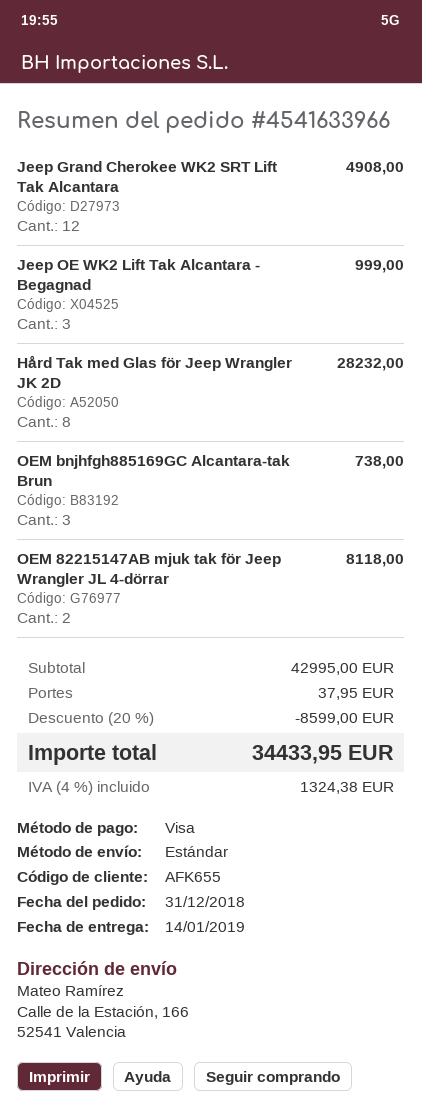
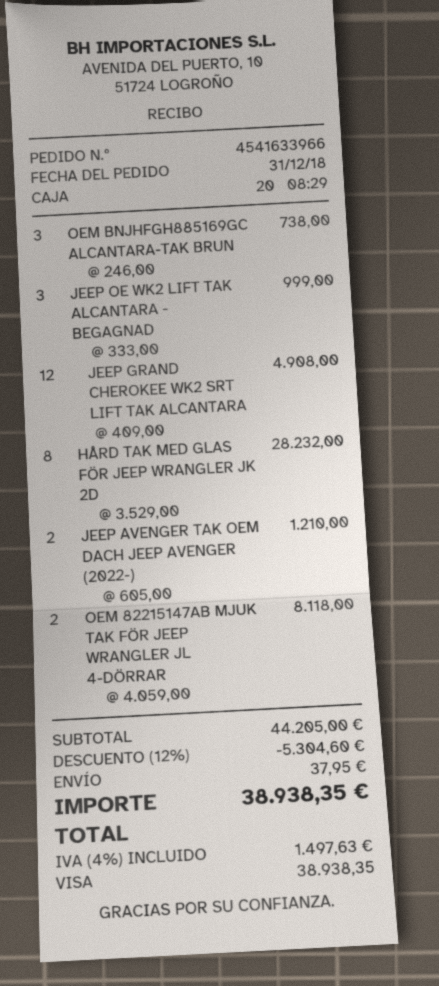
JEEP AVENGER TAK OEM DACH JEEP AVENGER (2022-): none -> 2 for 1210.00
subtotal: 42995.00 -> 44205.00
discount: 20% = 8599.00 -> 12% = 5304.60
tax: 4% = 1324.38 -> 4% = 1497.63
total: 34433.95 -> 38938.35

